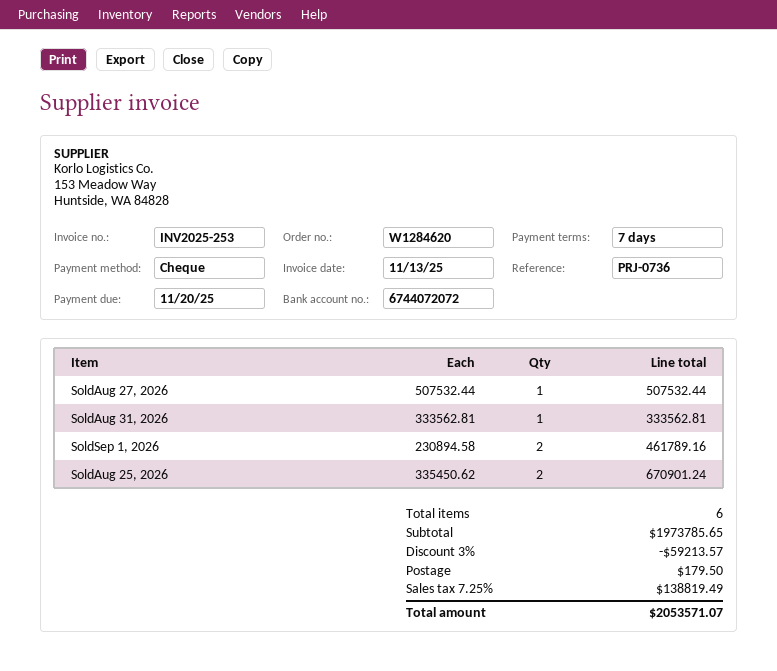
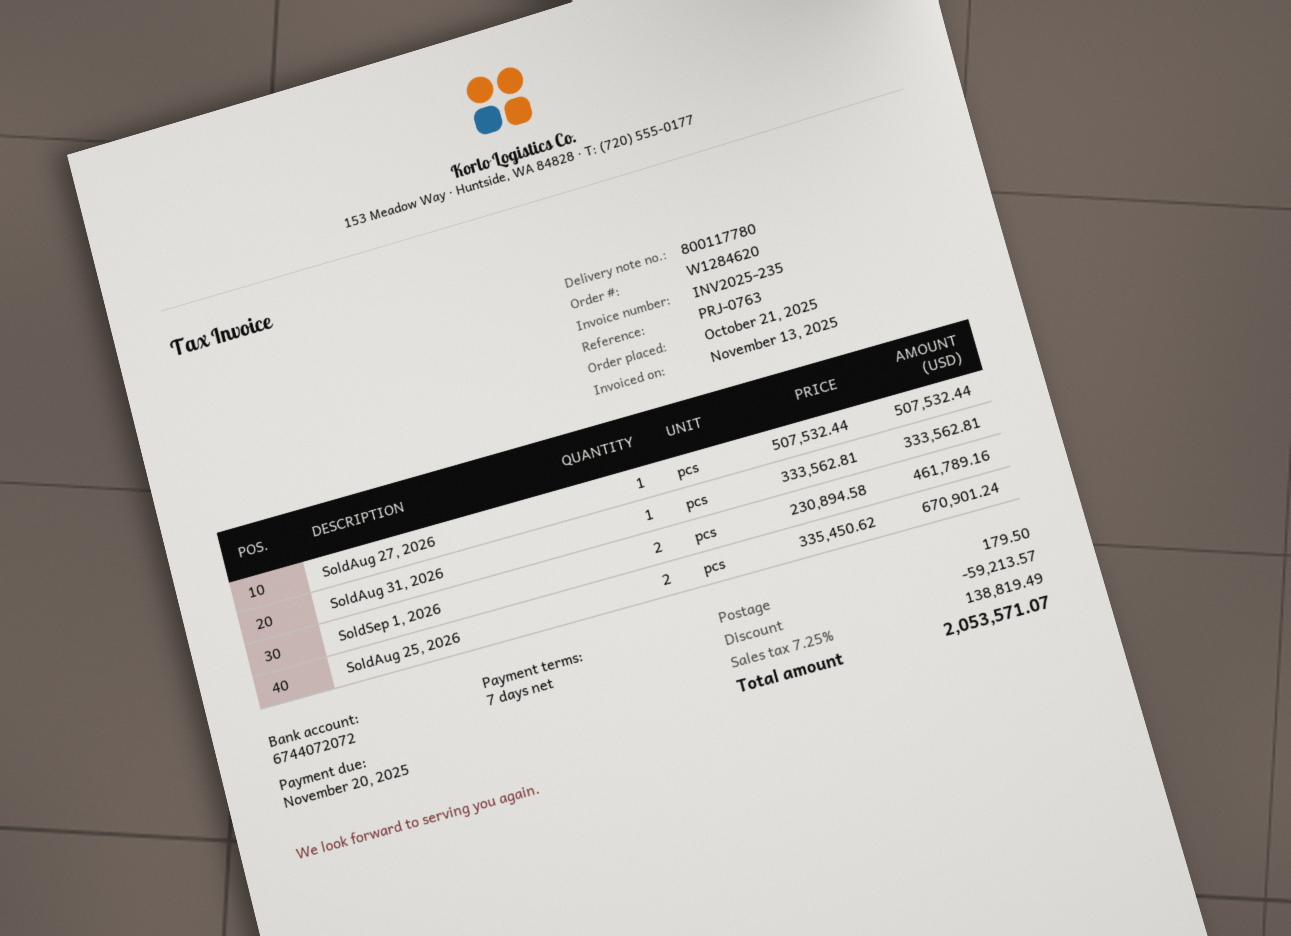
invoice number: INV2025-253 -> INV2025-235
reference: PRJ-0736 -> PRJ-0763

